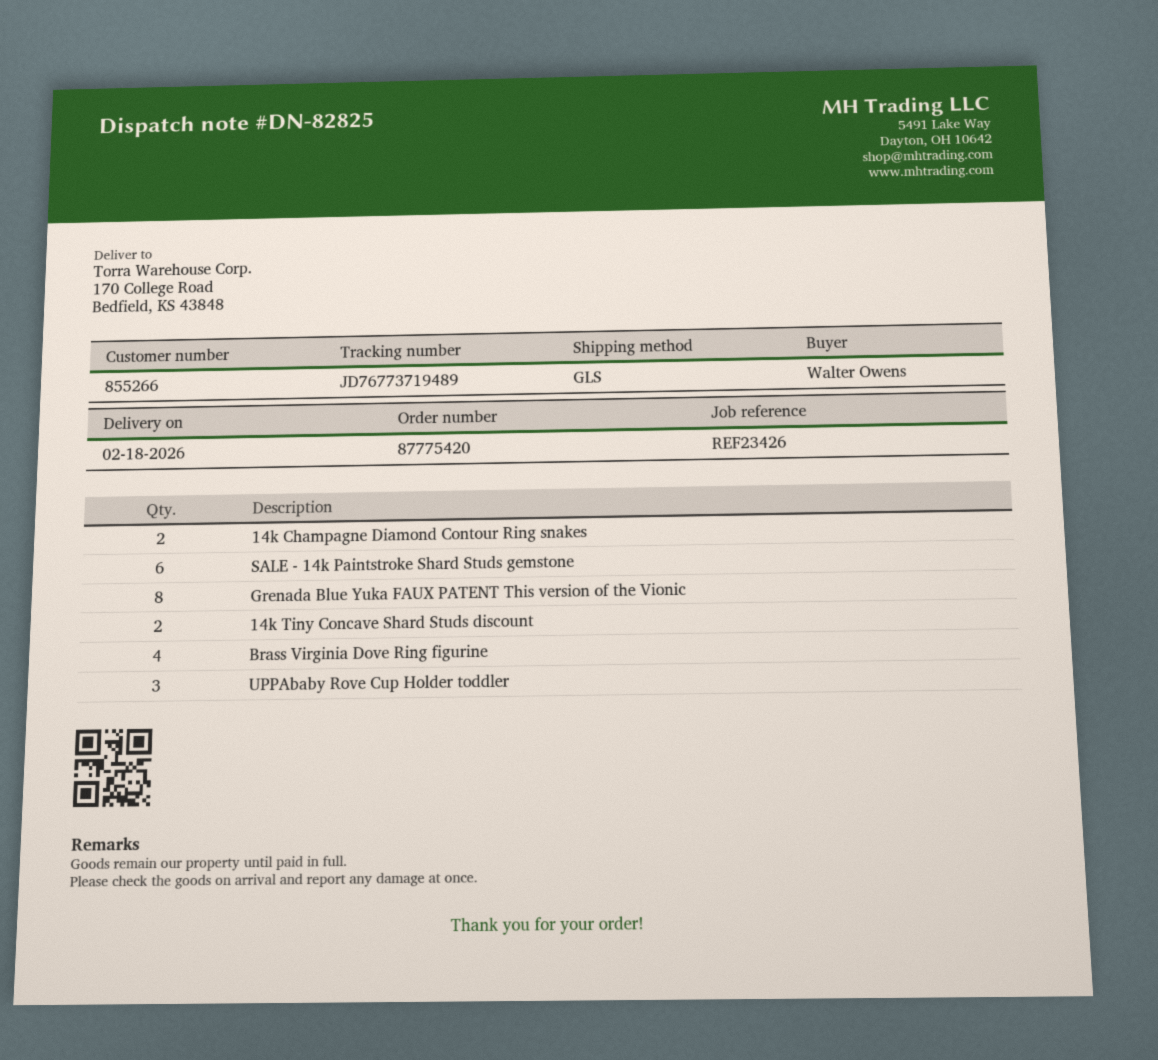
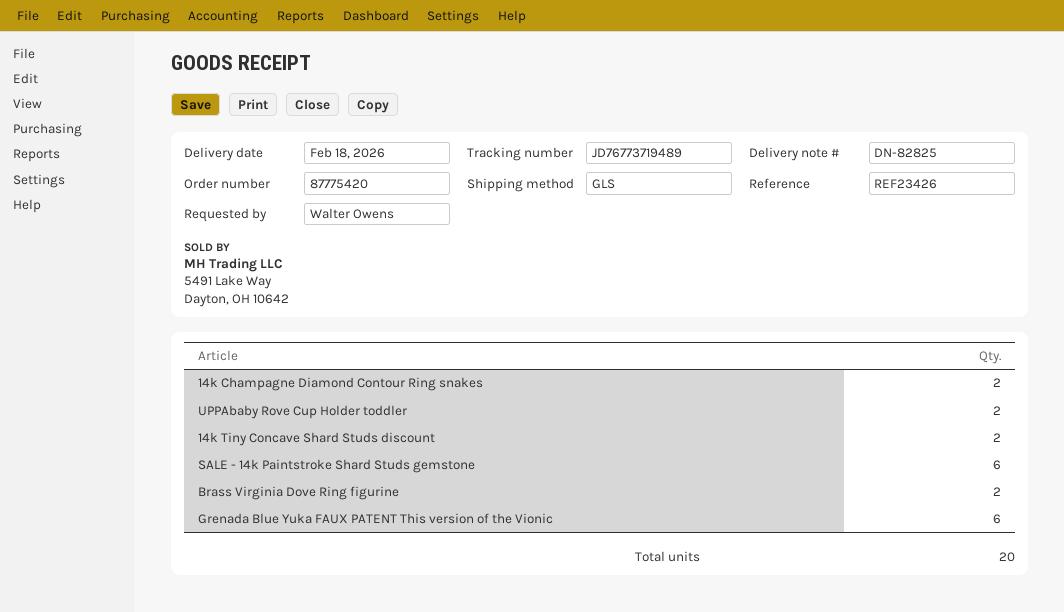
Grenada Blue Yuka FAUX PATENT This version of the Vionic: 8 -> 6
Brass Virginia Dove Ring figurine: 4 -> 2
UPPAbaby Rove Cup Holder toddler: 3 -> 2

